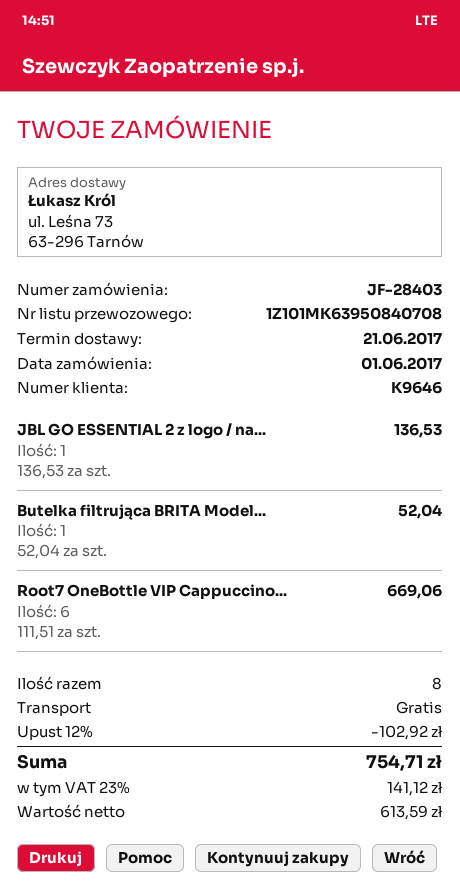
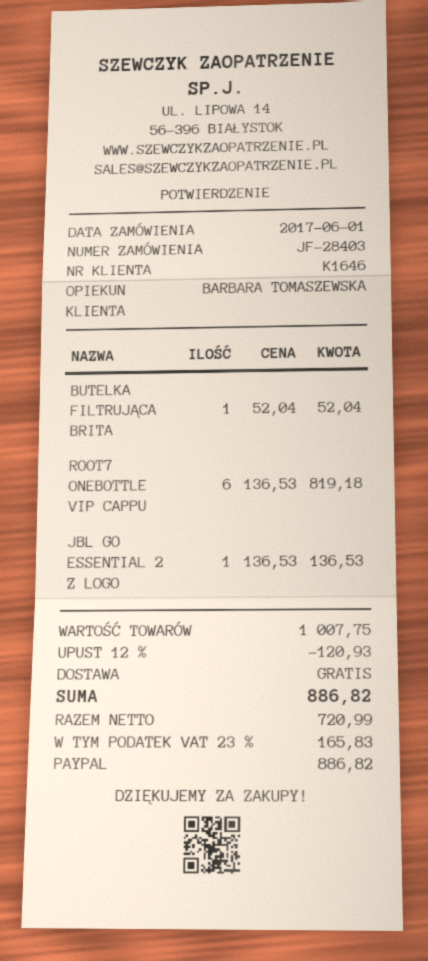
customer number: K9646 -> K1646
Root7 OneBottle VIP Cappuccino...: 6 x 111.51 = 669.06 -> 6 x 136.53 = 819.18
discount: 12% = 102.92 -> 12% = 120.93
net: 613.59 -> 720.99
tax: 23% = 141.12 -> 23% = 165.83
total: 754.71 -> 886.82

